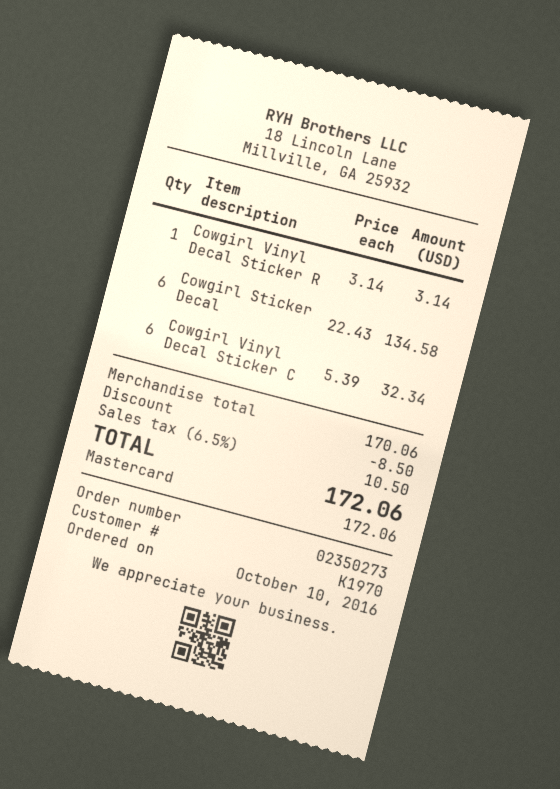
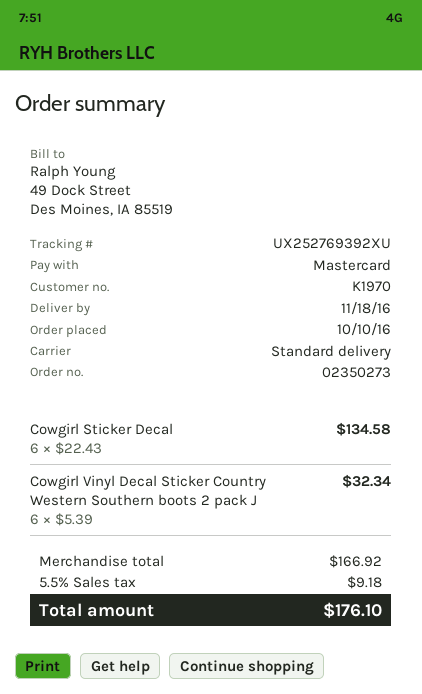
Cowgirl Vinyl Decal Sticker R: 1 x 3.14 = 3.14 -> none
subtotal: 170.06 -> 166.92
discount: 8.50 -> none
tax: 6.5% = 10.50 -> 5.5% = 9.18
total: 172.06 -> 176.10

